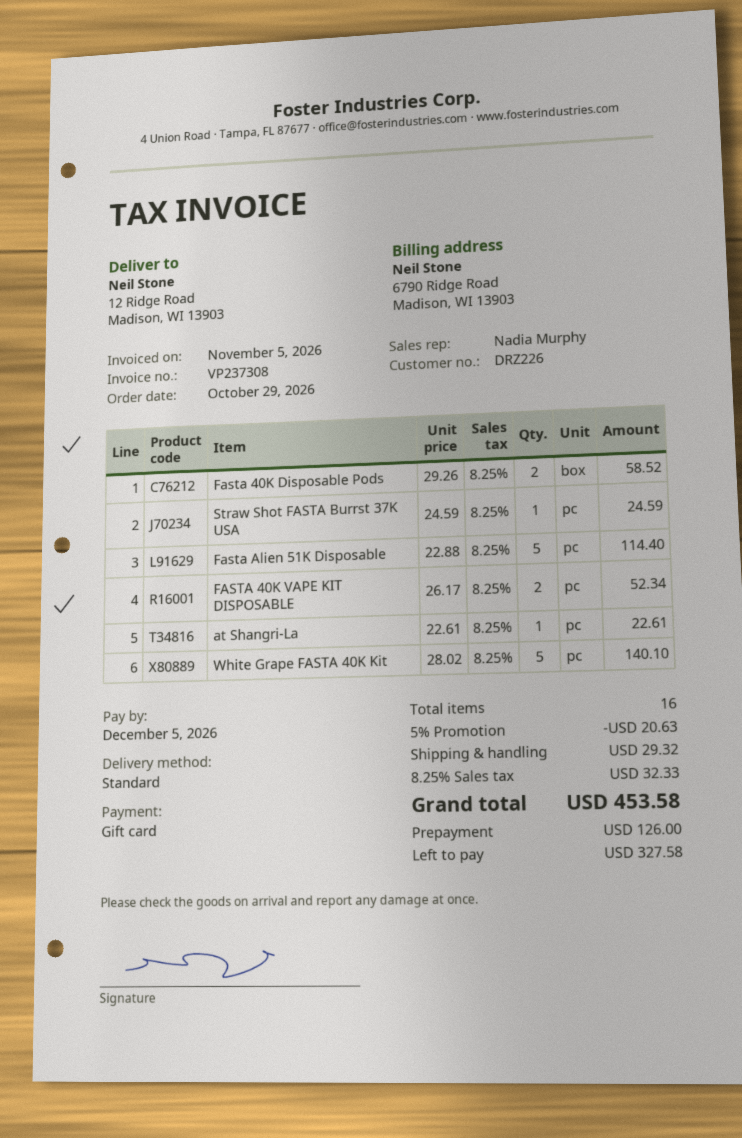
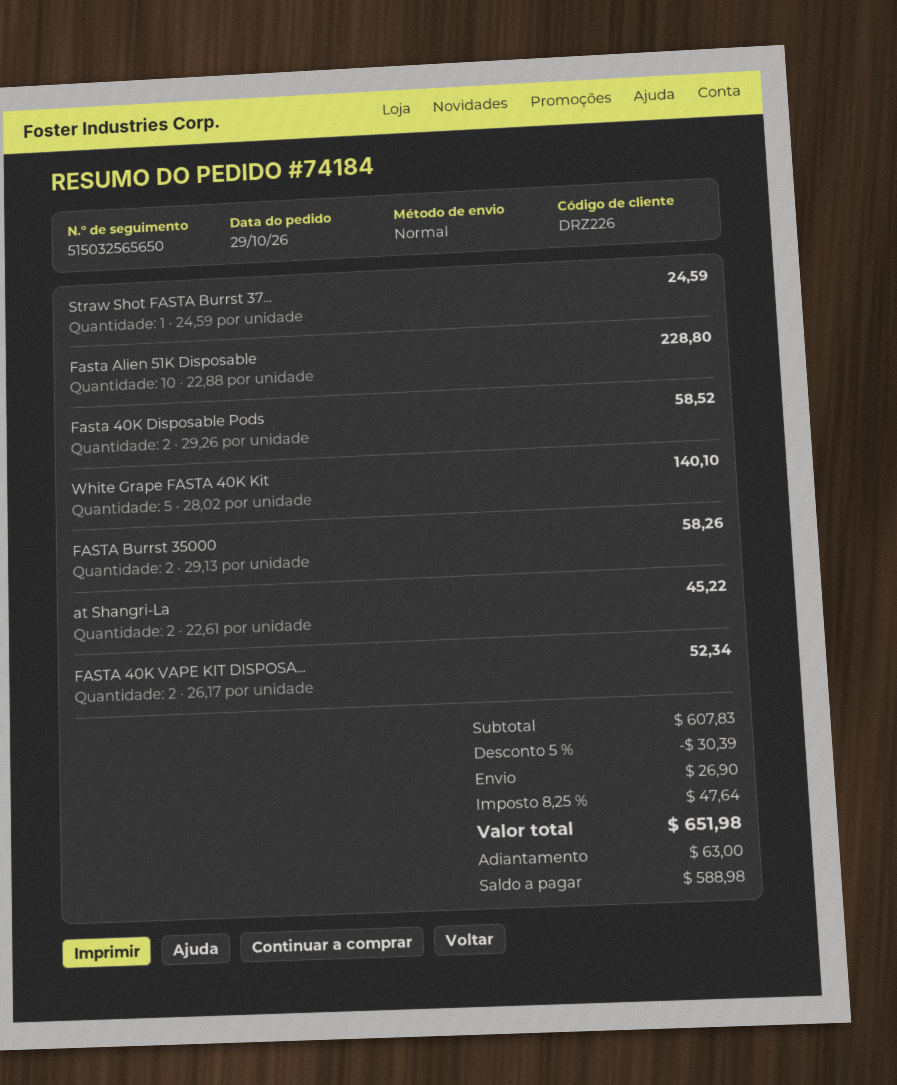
Fasta Alien 51K Disposable: 5 x 22.88 = 114.40 -> 10 x 22.88 = 228.80
at Shangri-La: 1 x 22.61 = 22.61 -> 2 x 22.61 = 45.22
FASTA Burrst 35000: none -> 2 x 29.13 = 58.26
discount: 5% = 20.63 -> 5% = 30.39
shipping: 29.32 -> 26.90
tax: 8.25% = 32.33 -> 8.25% = 47.64
total: 453.58 -> 651.98
deposit: 126.00 -> 63.00
balance: 327.58 -> 588.98

